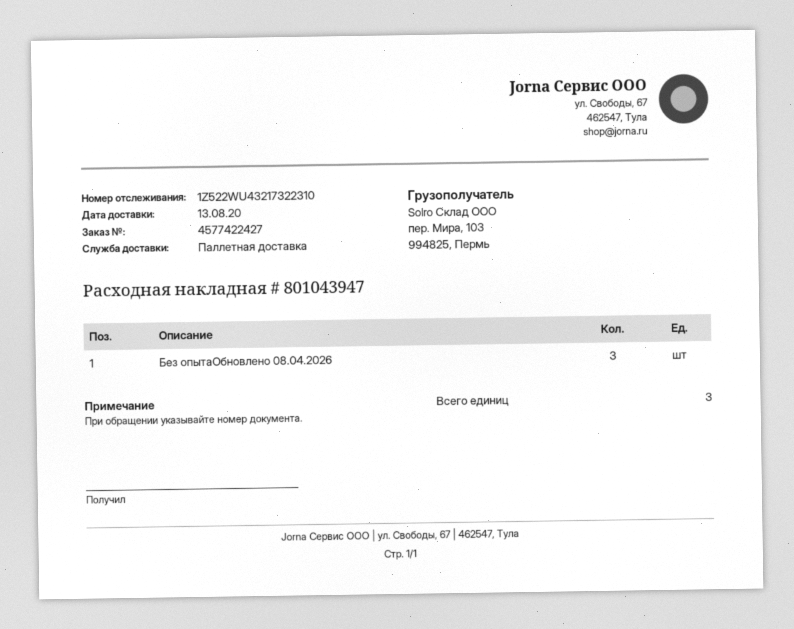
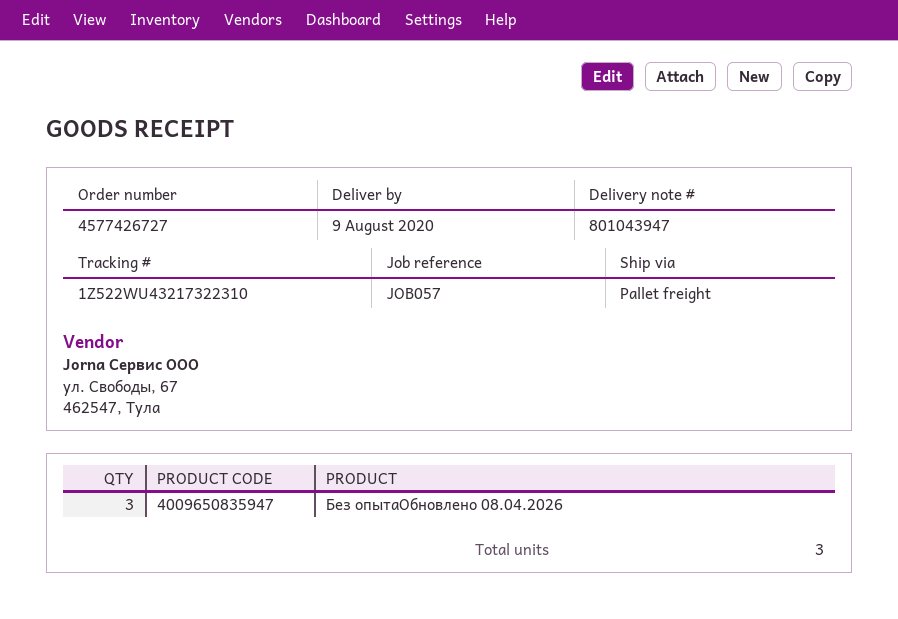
order number: 4577422427 -> 4577426727
delivery date: 2020-08-13 -> 2020-08-09

